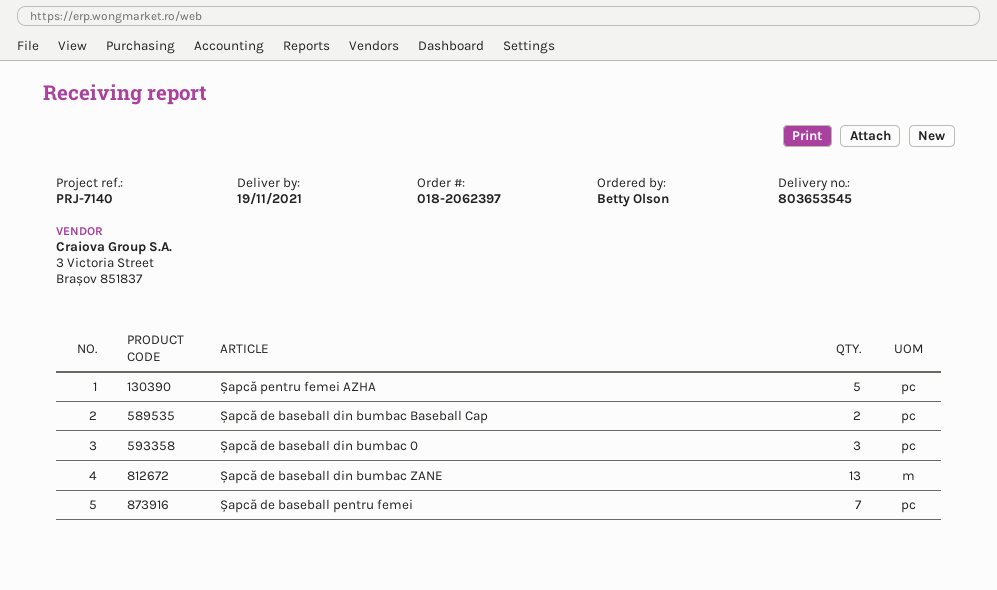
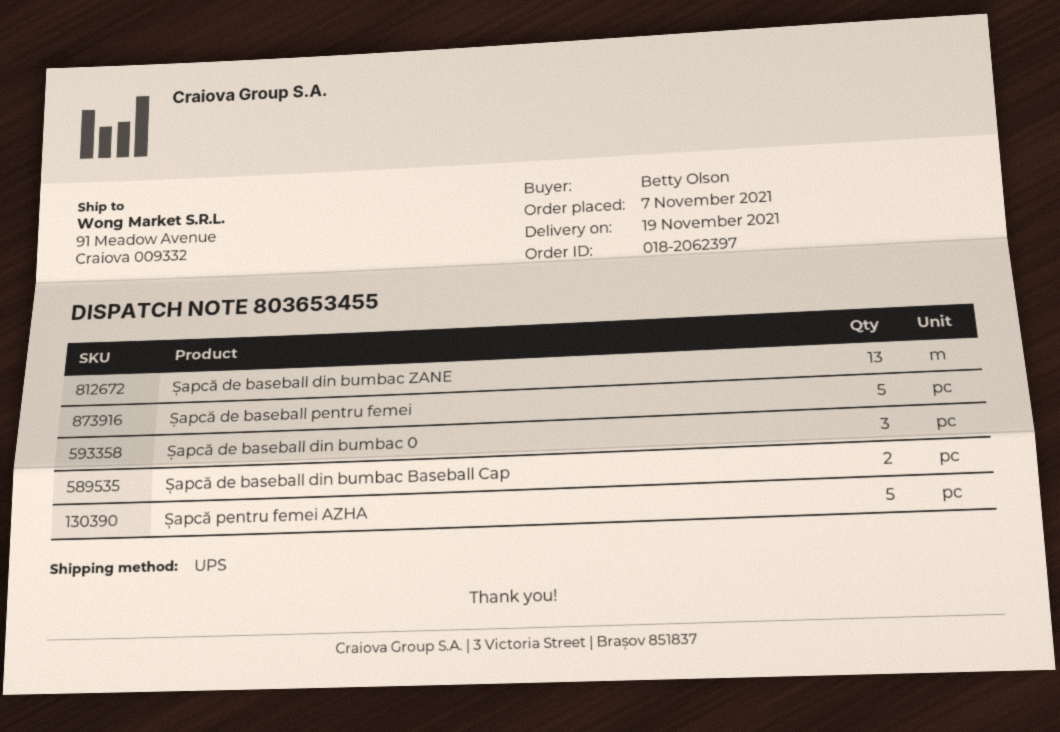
delivery note number: 803653545 -> 803653455
Șapcă de baseball pentru femei: 7 -> 5

